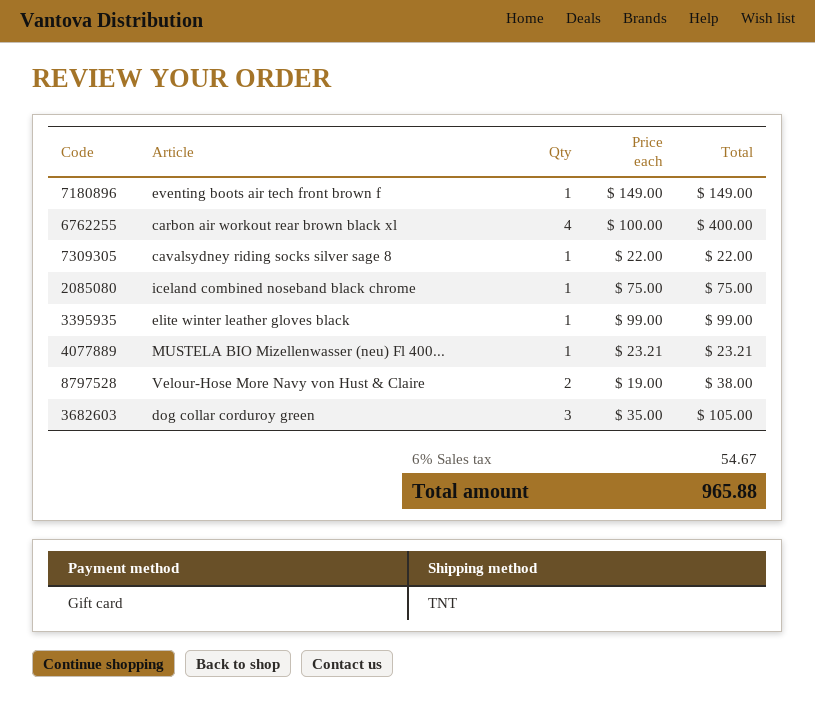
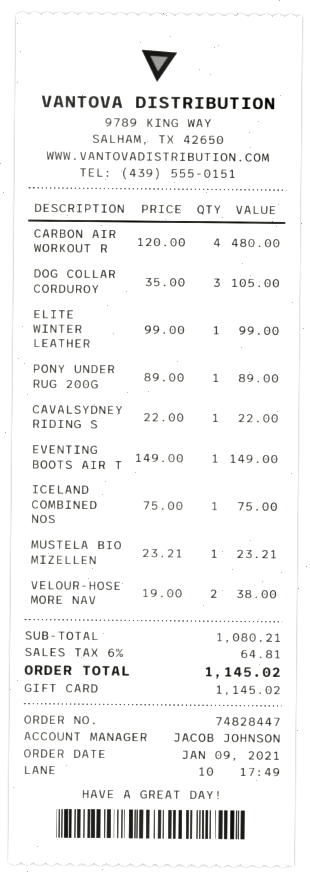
carbon air workout rear brown black xl: 4 x 100.00 = 400.00 -> 4 x 120.00 = 480.00
PONY UNDER RUG 200G: none -> 1 x 89.00 = 89.00
tax: 6% = 54.67 -> 6% = 64.81
total: 965.88 -> 1145.02

